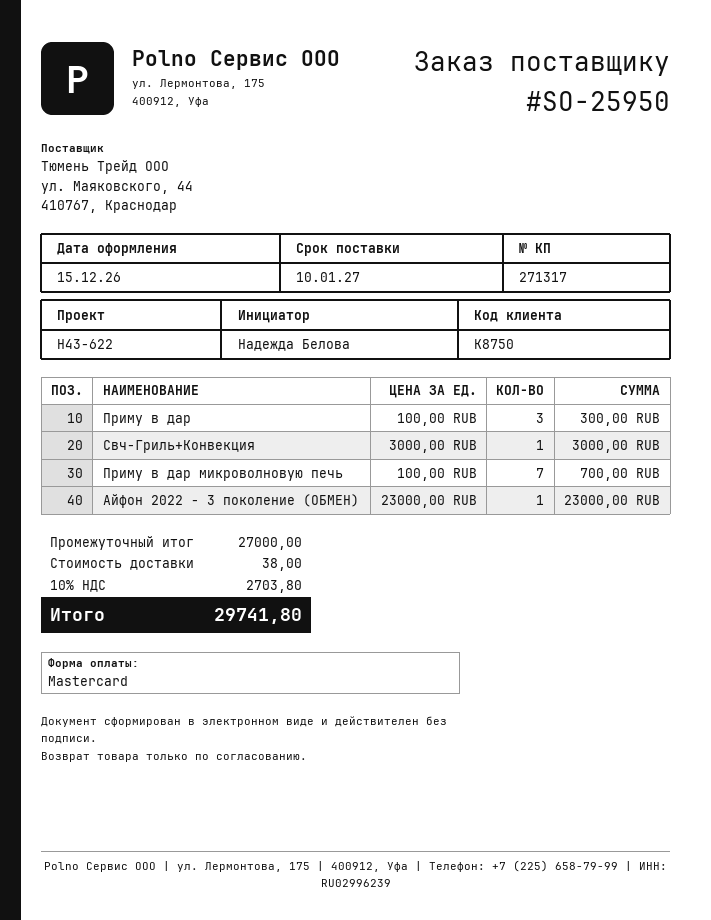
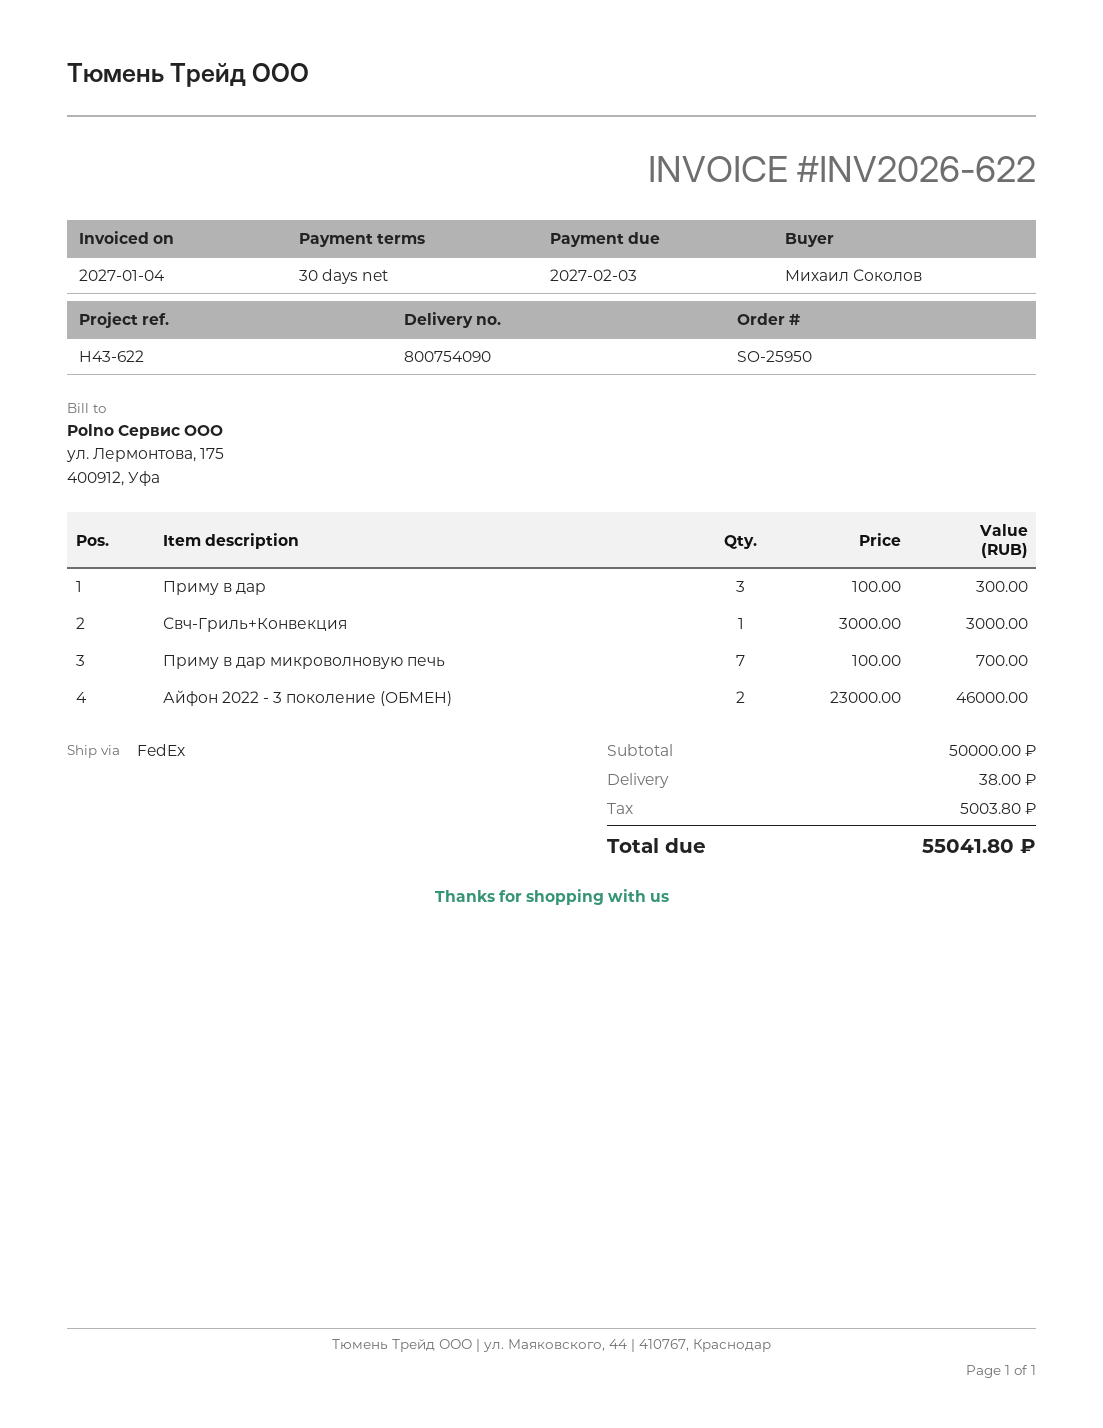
ordered by: Надежда Белова -> Михаил Соколов
Айфон 2022 - 3 поколение (ОБМЕН): 1 x 23000.00 = 23000.00 -> 2 x 23000.00 = 46000.00
subtotal: 27000.00 -> 50000.00
tax: 2703.80 -> 5003.80
total: 29741.80 -> 55041.80

